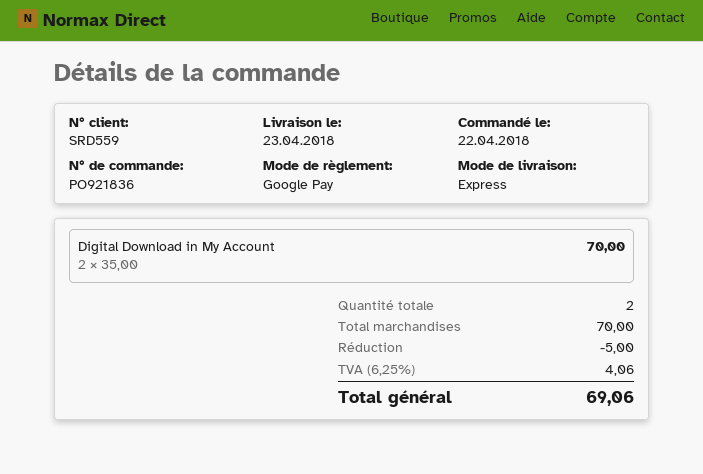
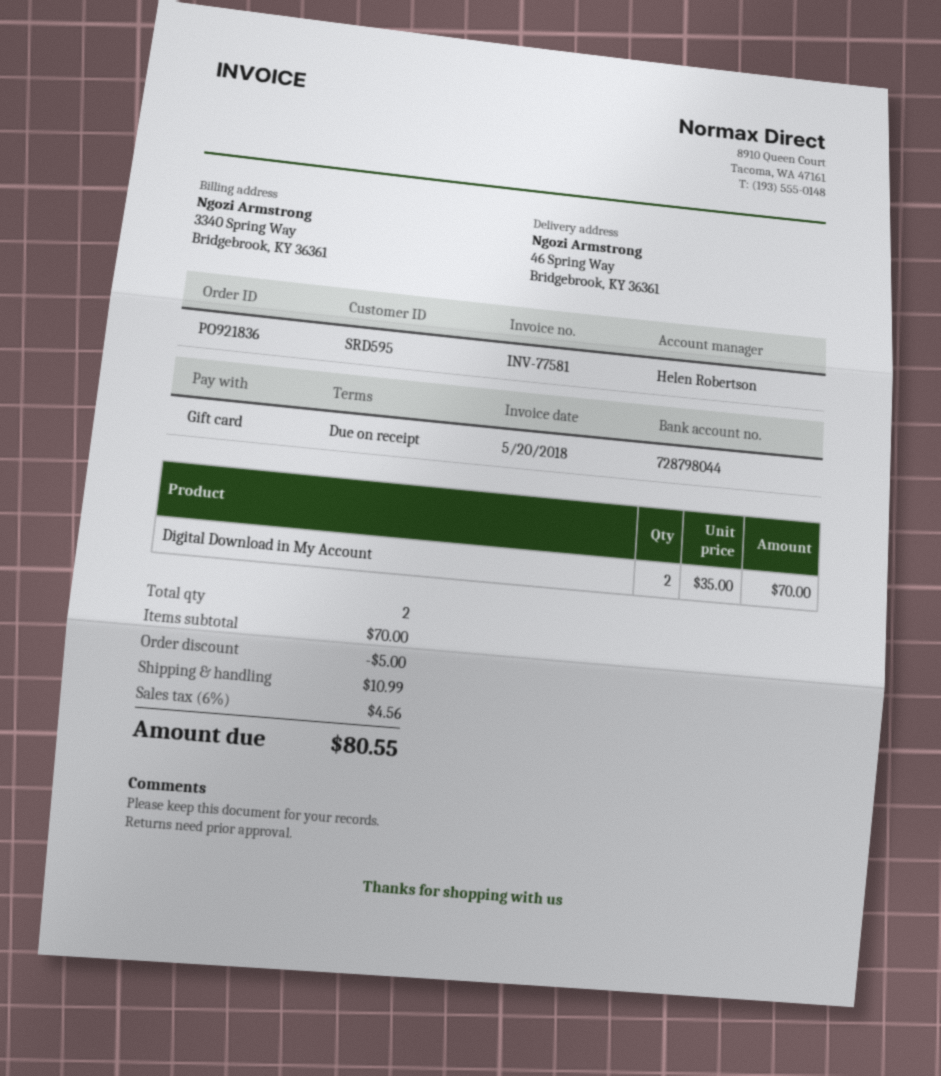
customer number: SRD559 -> SRD595
payment method: Google Pay -> gift card
shipping: none -> 10.99
tax: 6.25% = 4.06 -> 6% = 4.56
total: 69.06 -> 80.55

